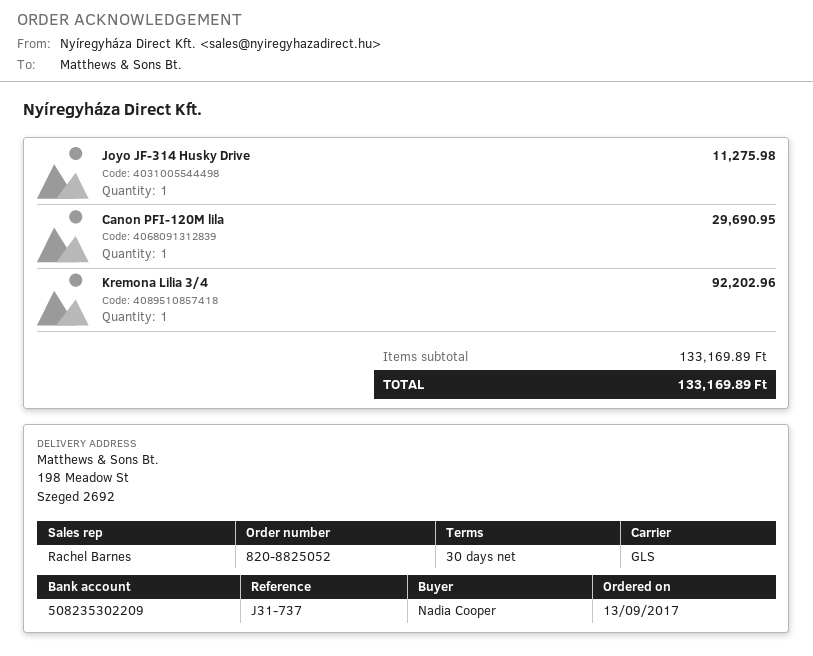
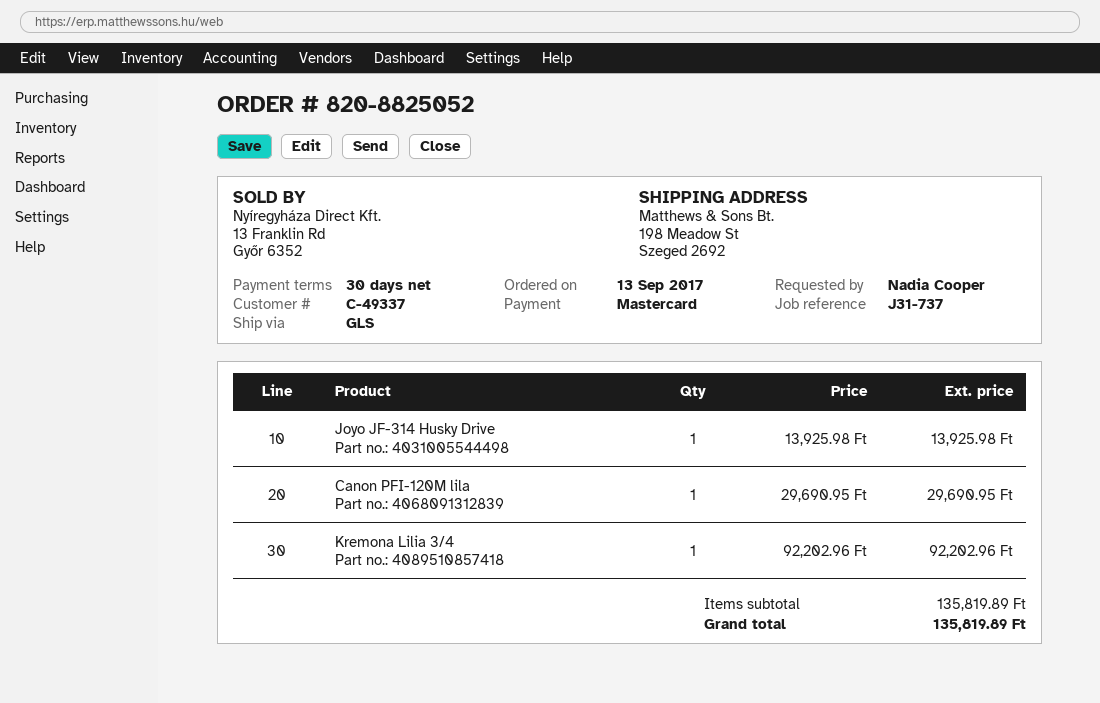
Joyo JF-314 Husky Drive: 1 for 11275.98 -> 1 for 13925.98
subtotal: 133169.89 -> 135819.89
total: 133169.89 -> 135819.89

